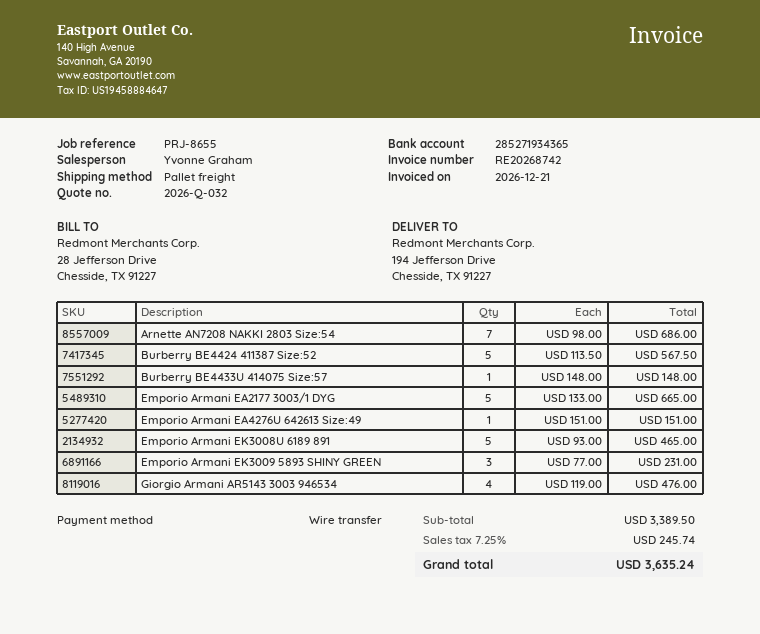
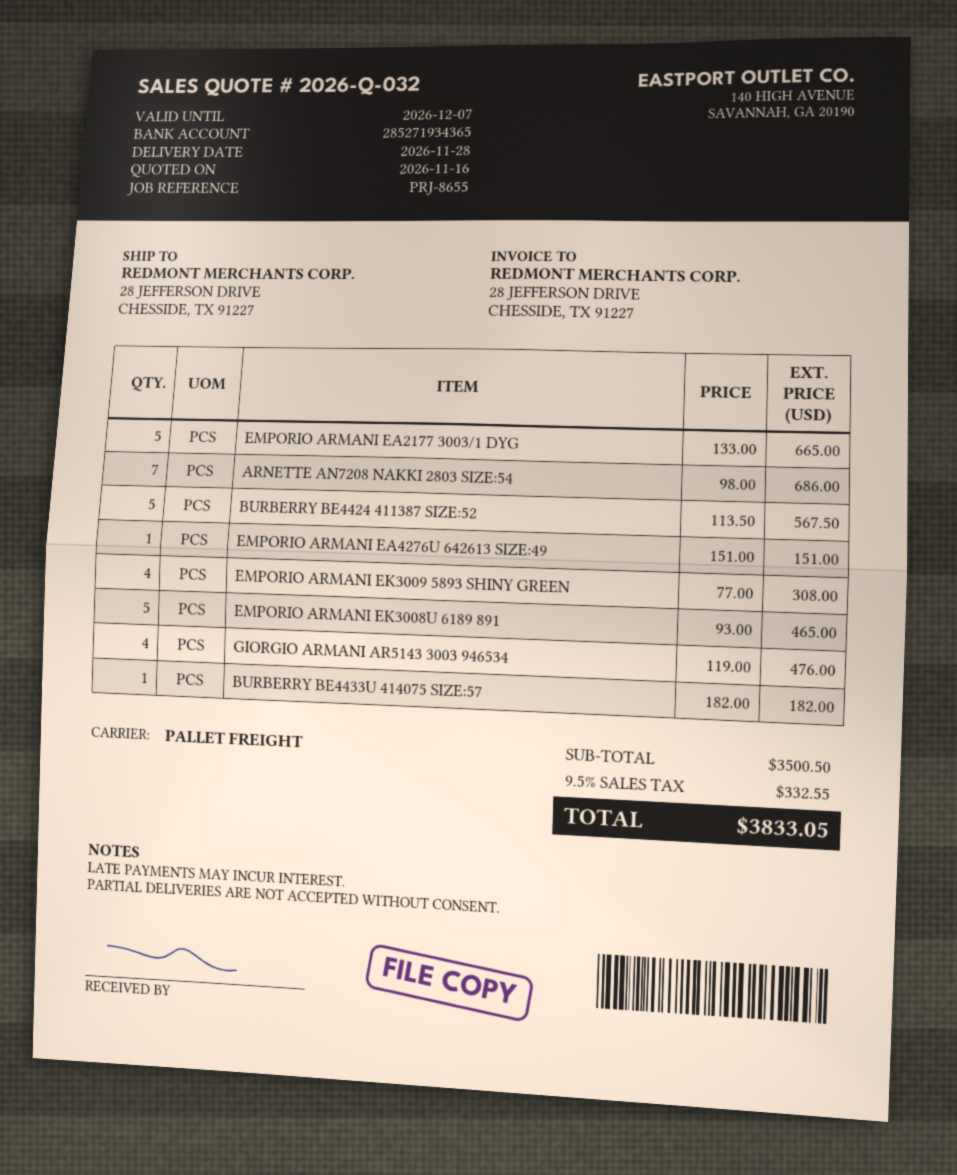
ship to: 194 Jefferson Drive, Chesside, TX 91227 -> 28 JEFFERSON DRIVE, CHESSIDE, TX 91227
Burberry BE4433U 414075 Size:57: 1 x 148.00 = 148.00 -> 1 x 182.00 = 182.00
Emporio Armani EK3009 5893 SHINY GREEN: 3 x 77.00 = 231.00 -> 4 x 77.00 = 308.00
subtotal: 3389.50 -> 3500.50
tax: 7.25% = 245.74 -> 9.5% = 332.55
total: 3635.24 -> 3833.05

